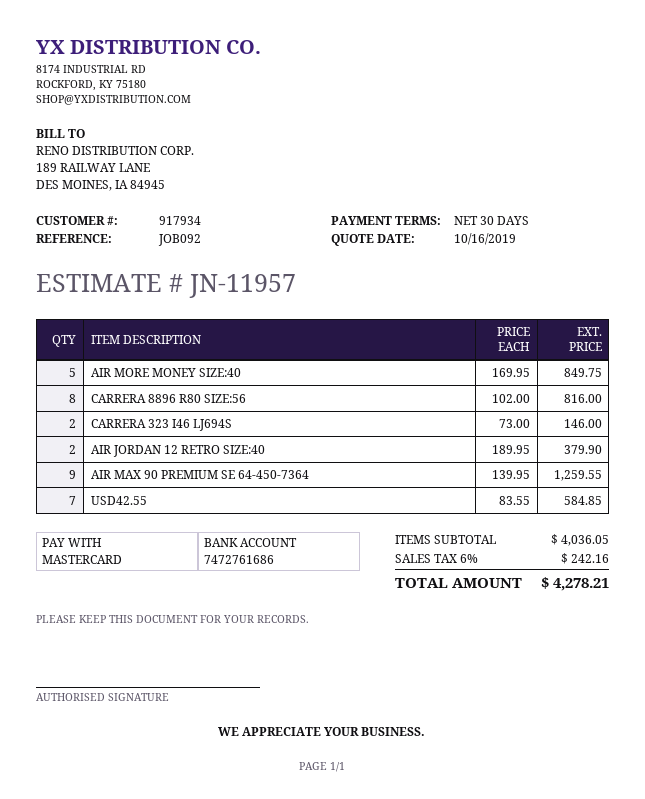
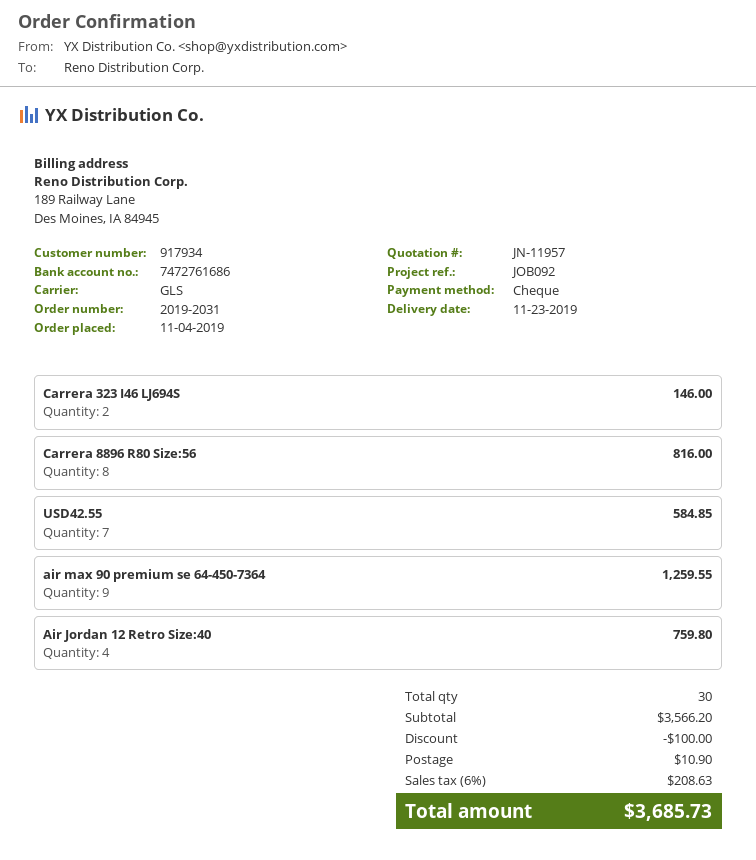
payment method: Mastercard -> cheque
AIR MORE MONEY SIZE:40: 5 for 849.75 -> none
AIR JORDAN 12 RETRO SIZE:40: 2 for 379.90 -> 4 for 759.80
subtotal: 4036.05 -> 3566.20
discount: none -> 100.00
shipping: none -> 10.90
tax: 6% = 242.16 -> 6% = 208.63
total: 4278.21 -> 3685.73

